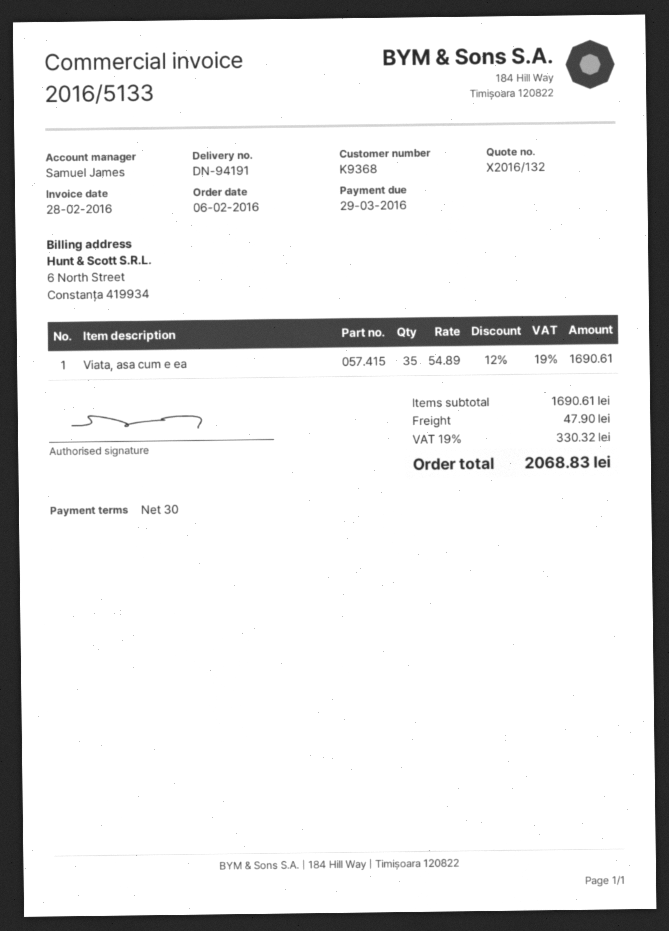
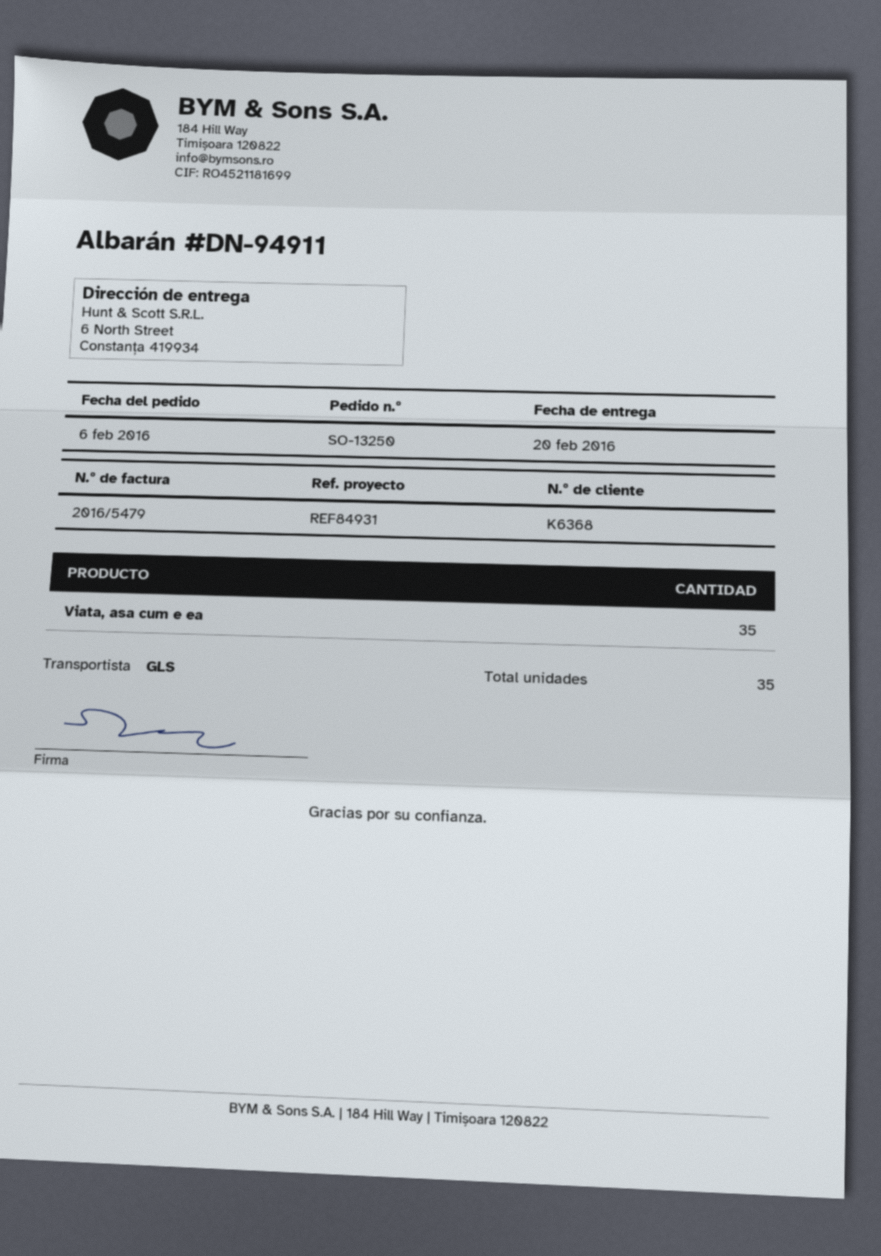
delivery note number: DN-94191 -> DN-94911
invoice number: 2016/5133 -> 2016/5479
customer number: K9368 -> K6368

